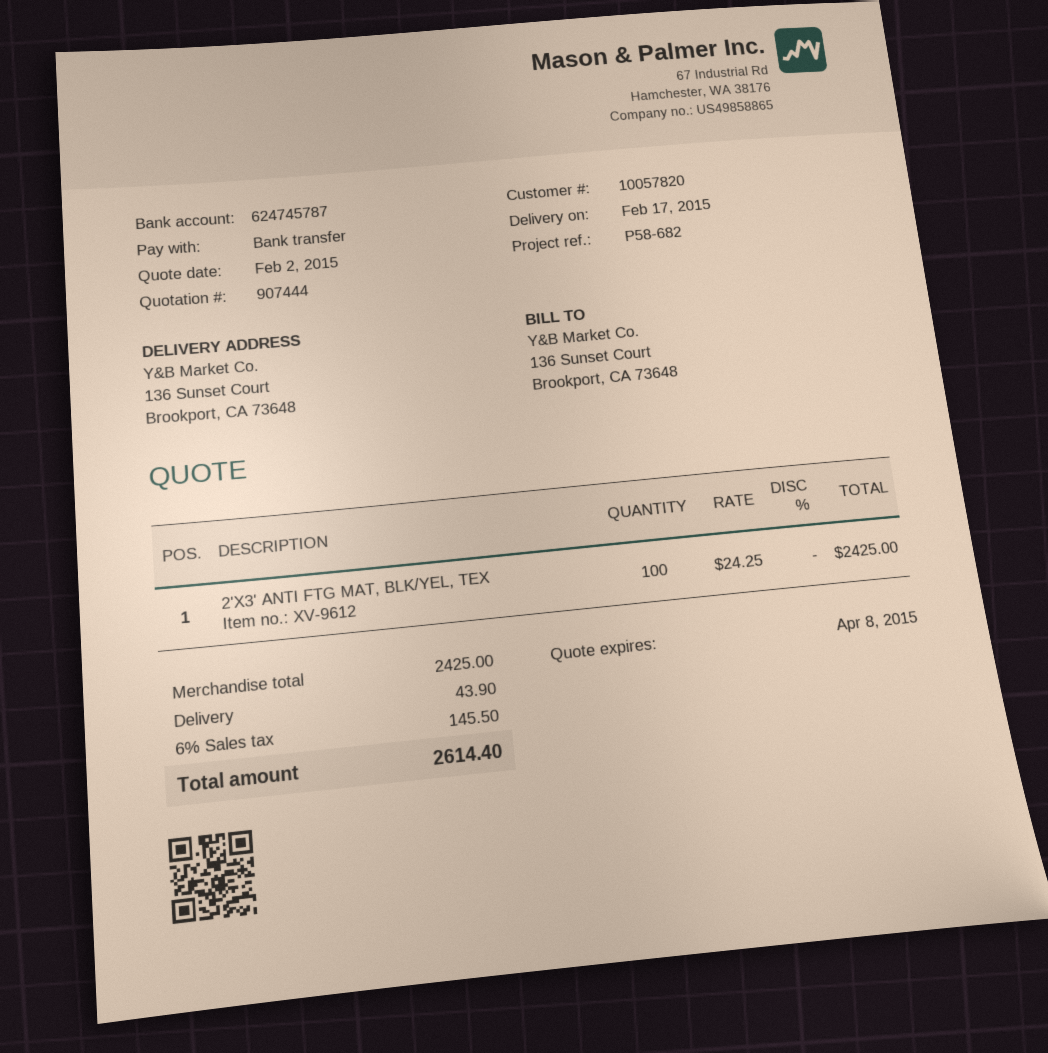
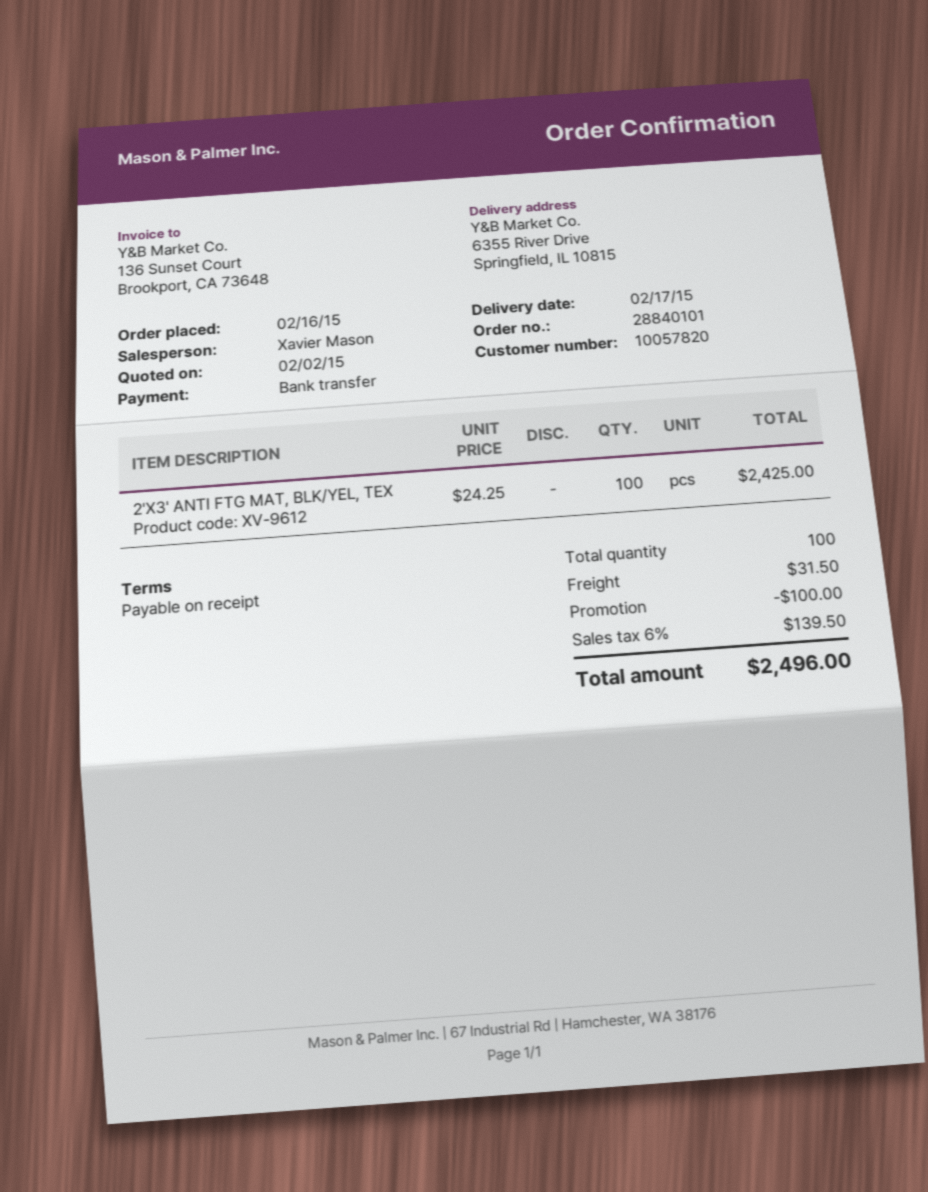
ship to: 136 Sunset Court, Brookport, CA 73648 -> 6355 River Drive, Springfield, IL 10815
discount: none -> 100.00
shipping: 43.90 -> 31.50
tax: 6% = 145.50 -> 6% = 139.50
total: 2614.40 -> 2496.00

